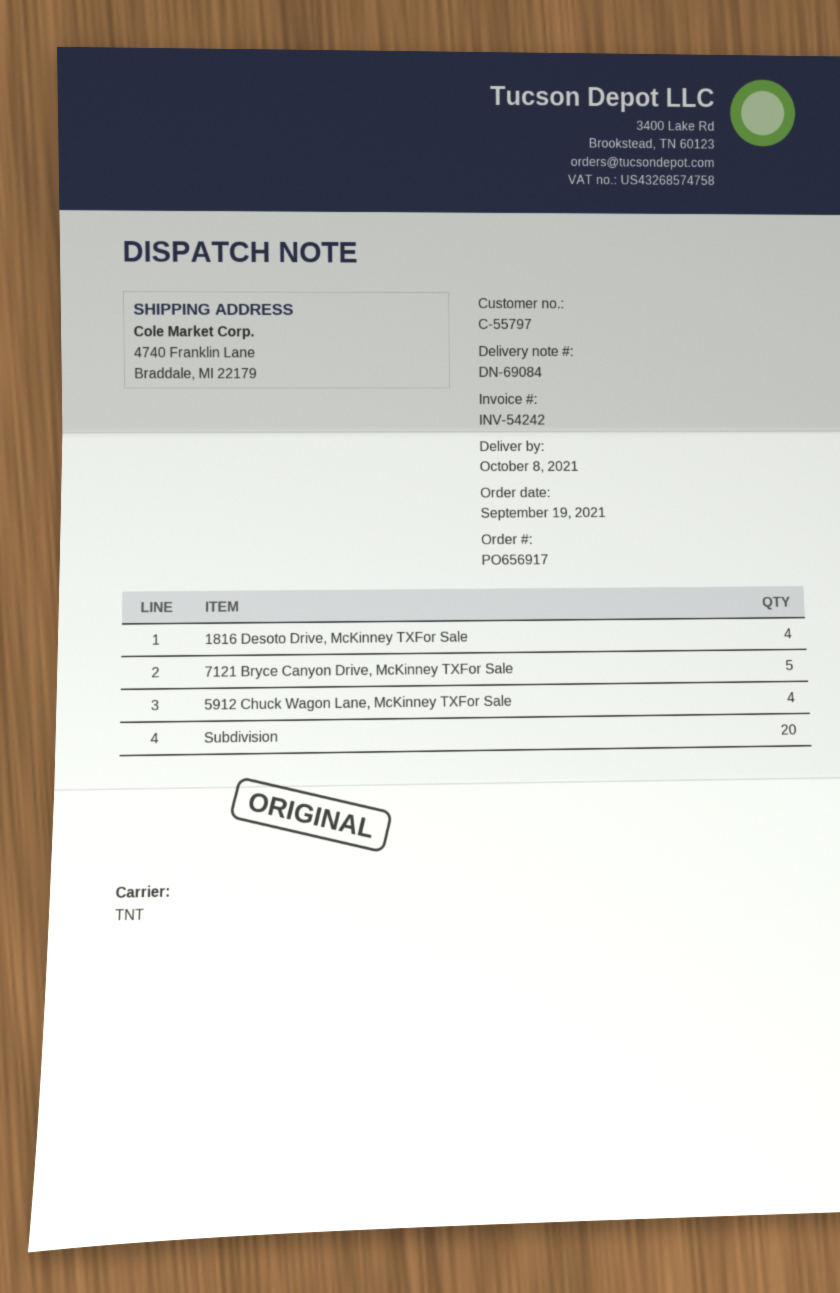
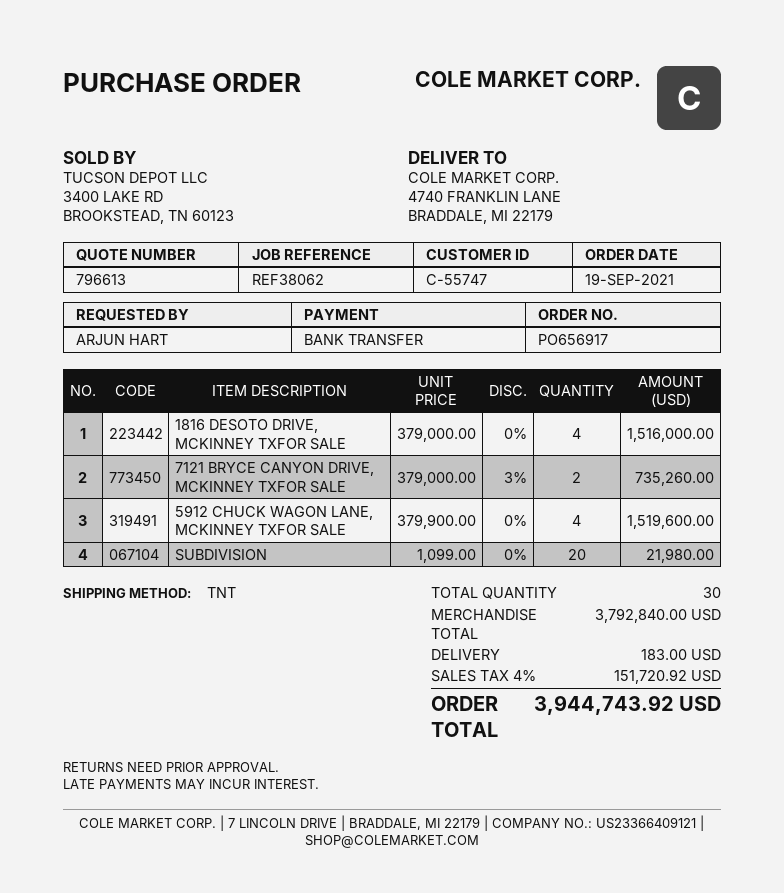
customer number: C-55797 -> C-55747
7121 Bryce Canyon Drive, McKinney TXFor Sale: 5 -> 2

